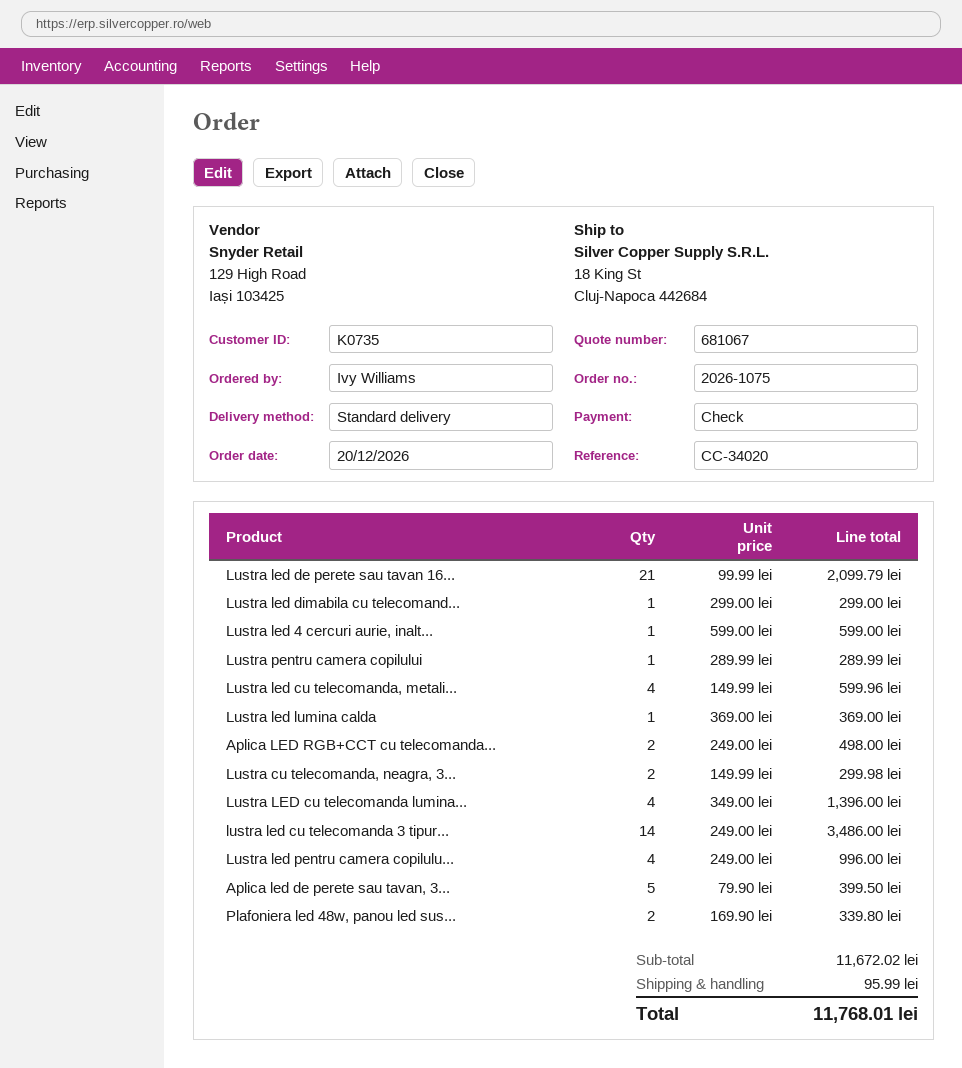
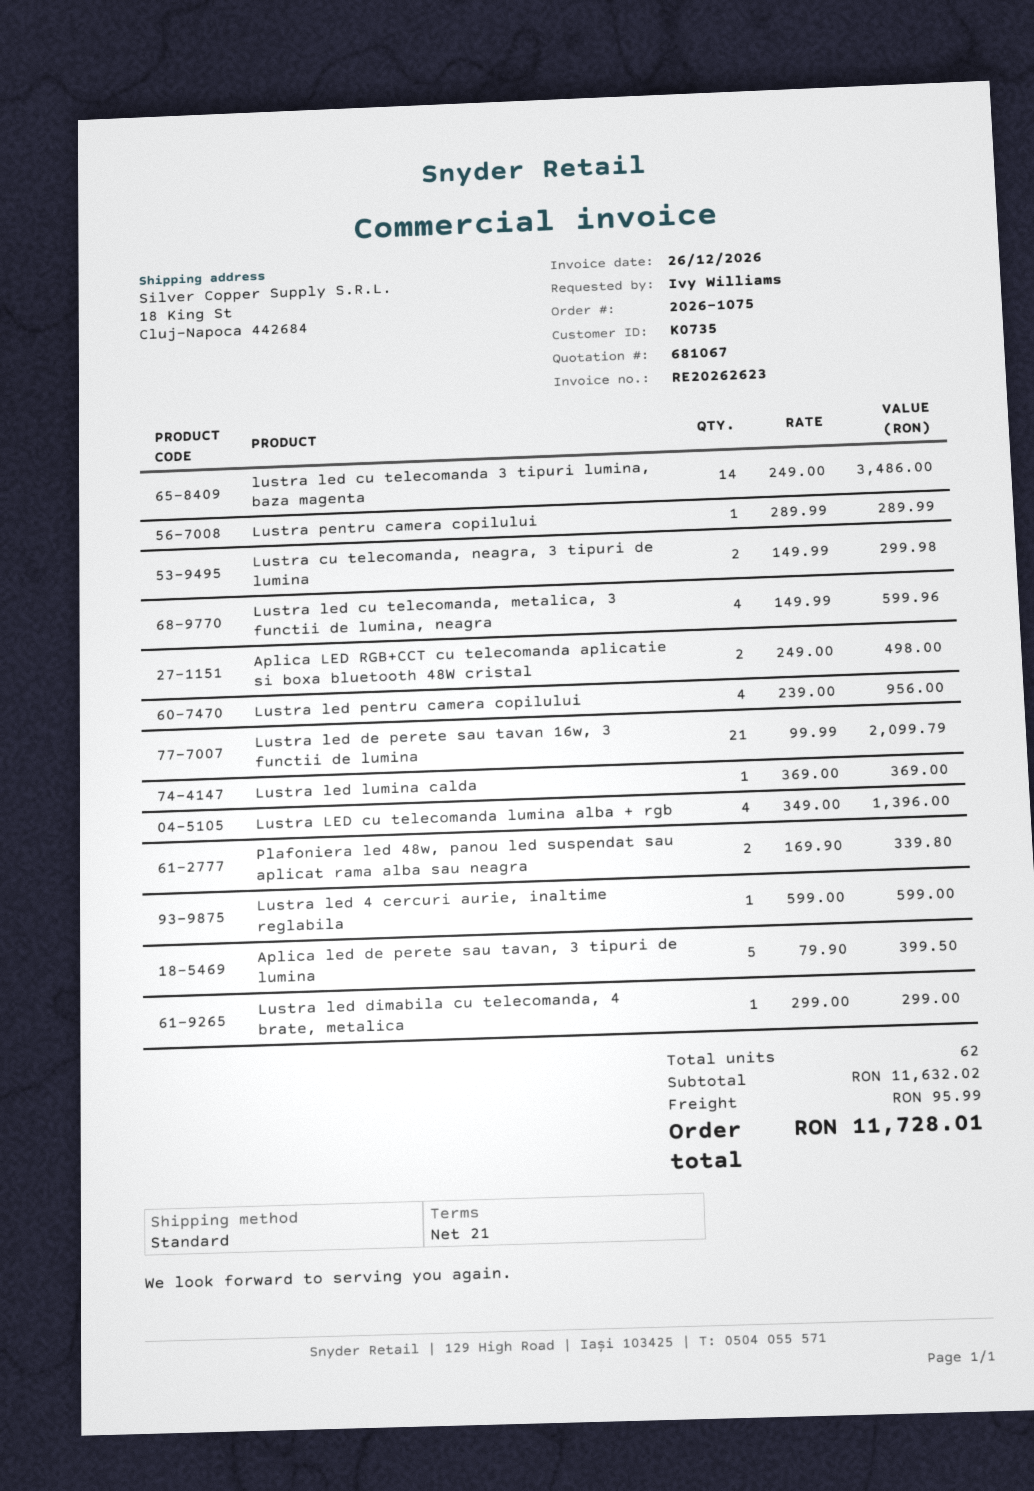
Lustra led pentru camera copilulu...: 4 x 249.00 = 996.00 -> 4 x 239.00 = 956.00
subtotal: 11672.02 -> 11632.02
total: 11768.01 -> 11728.01

